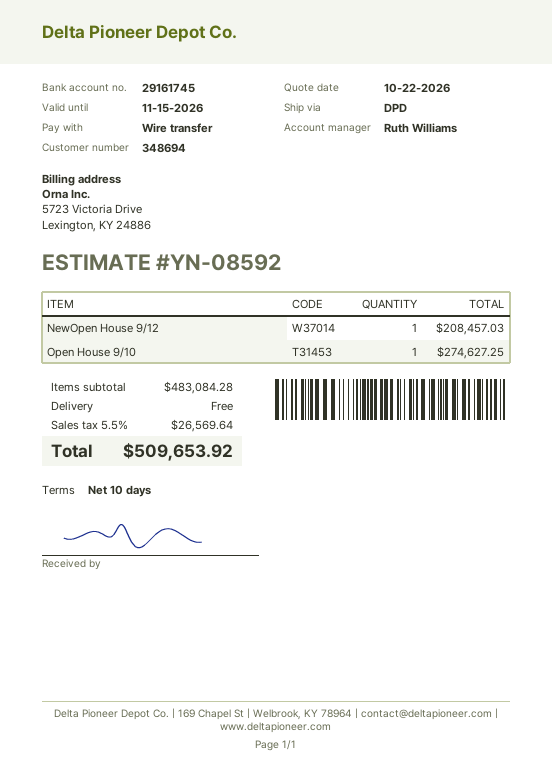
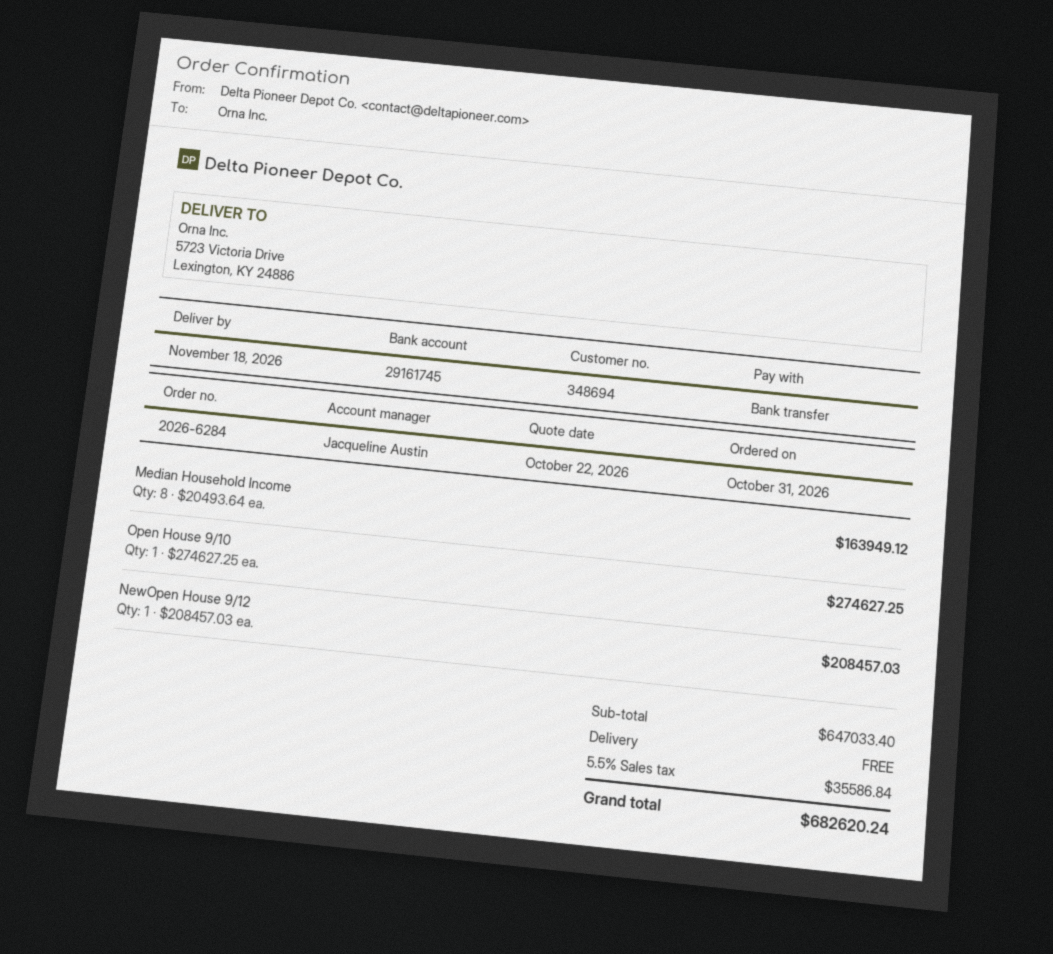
sales rep: Ruth Williams -> Jacqueline Austin
Median Household Income: none -> 8 for 163949.12
subtotal: 483084.28 -> 647033.40
tax: 5.5% = 26569.64 -> 5.5% = 35586.84
total: 509653.92 -> 682620.24

